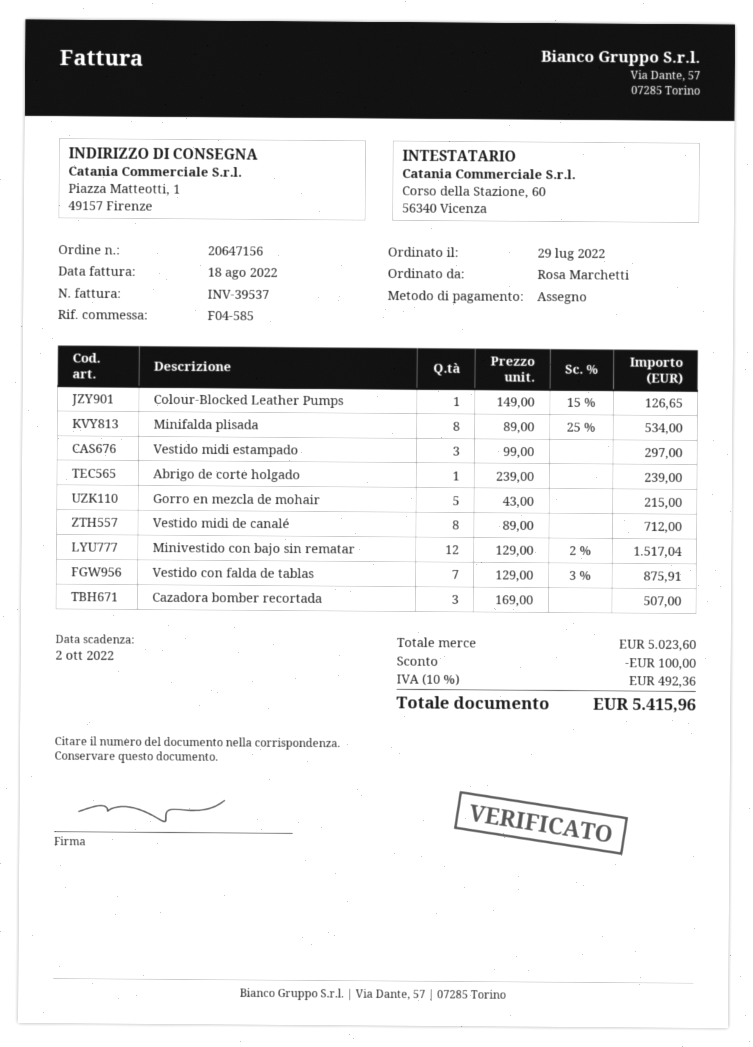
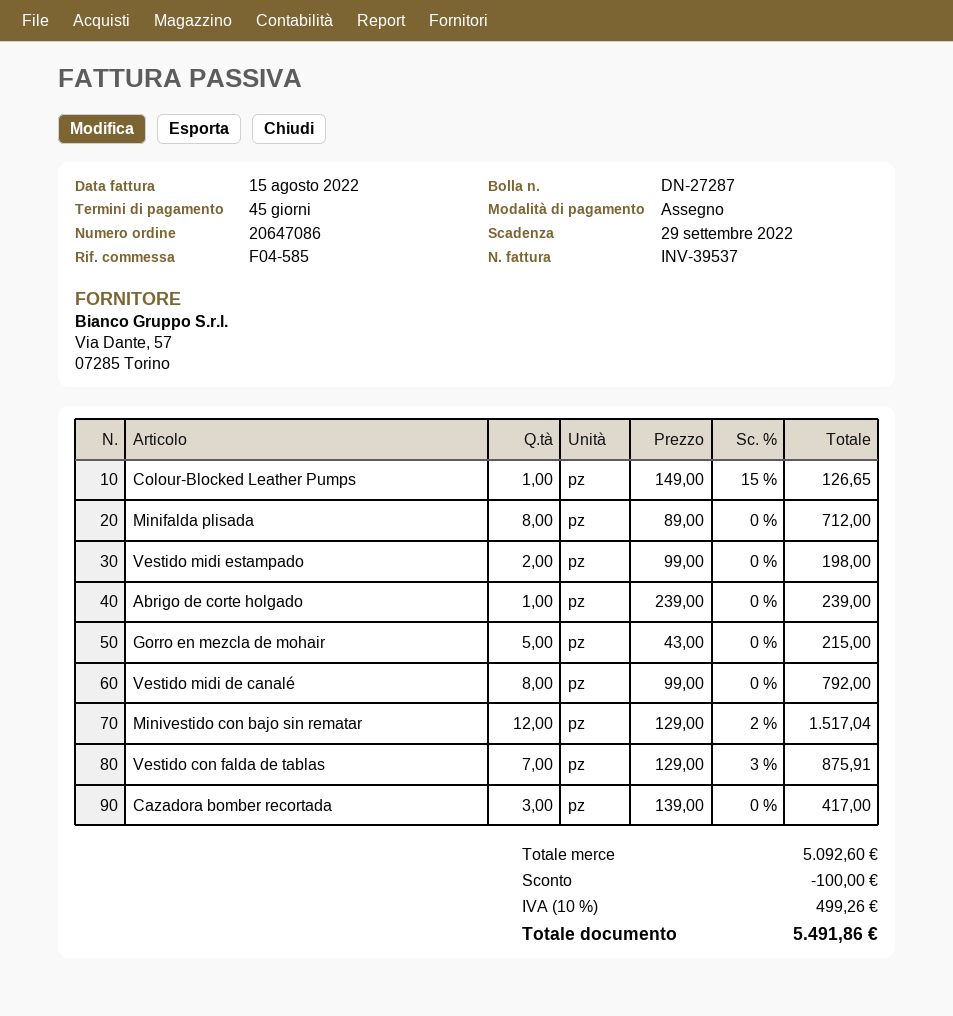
order number: 20647156 -> 20647086
invoice date: 2022-08-18 -> 2022-08-15
due date: 2022-10-02 -> 2022-09-29
Minifalda plisada: 8 x 89.00 - 25% = 534.00 -> 8 x 89.00 = 712.00
Vestido midi estampado: 3 x 99.00 = 297.00 -> 2 x 99.00 = 198.00
Vestido midi de canalé: 8 x 89.00 = 712.00 -> 8 x 99.00 = 792.00
Cazadora bomber recortada: 3 x 169.00 = 507.00 -> 3 x 139.00 = 417.00
subtotal: 5023.60 -> 5092.60
tax: 10% = 492.36 -> 10% = 499.26
total: 5415.96 -> 5491.86

